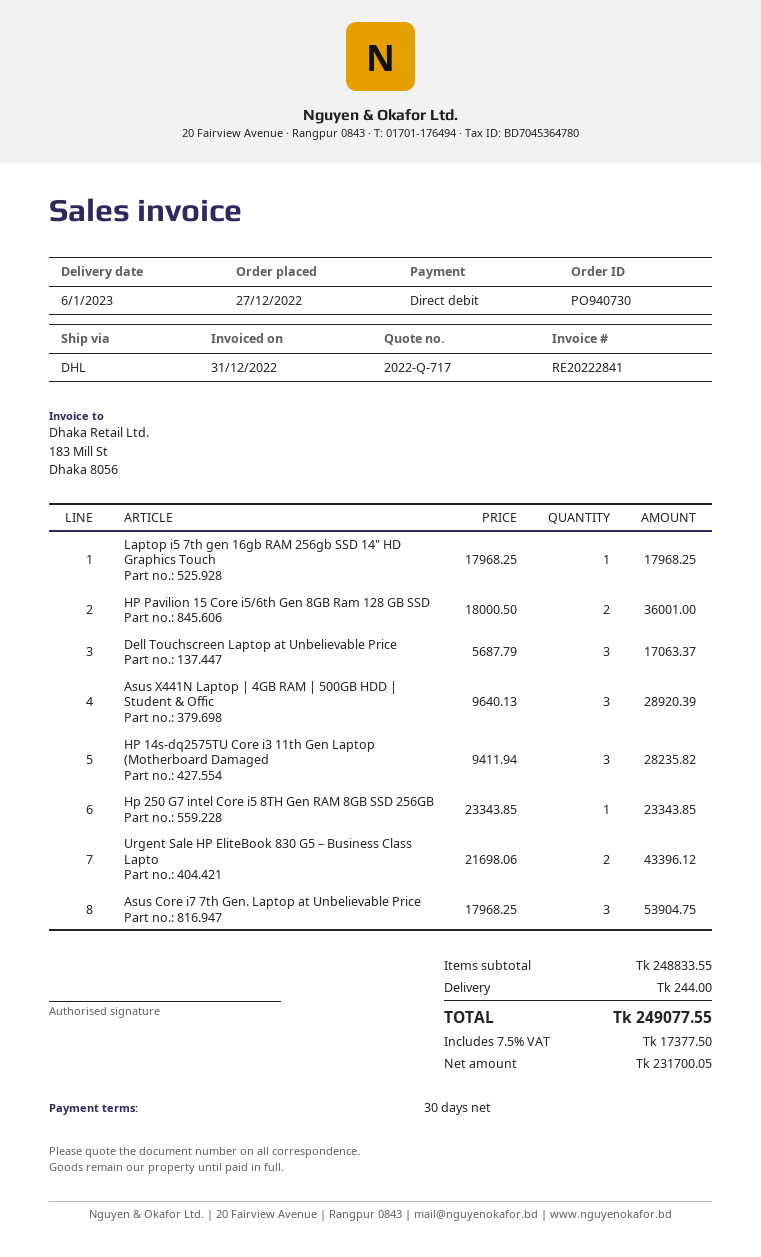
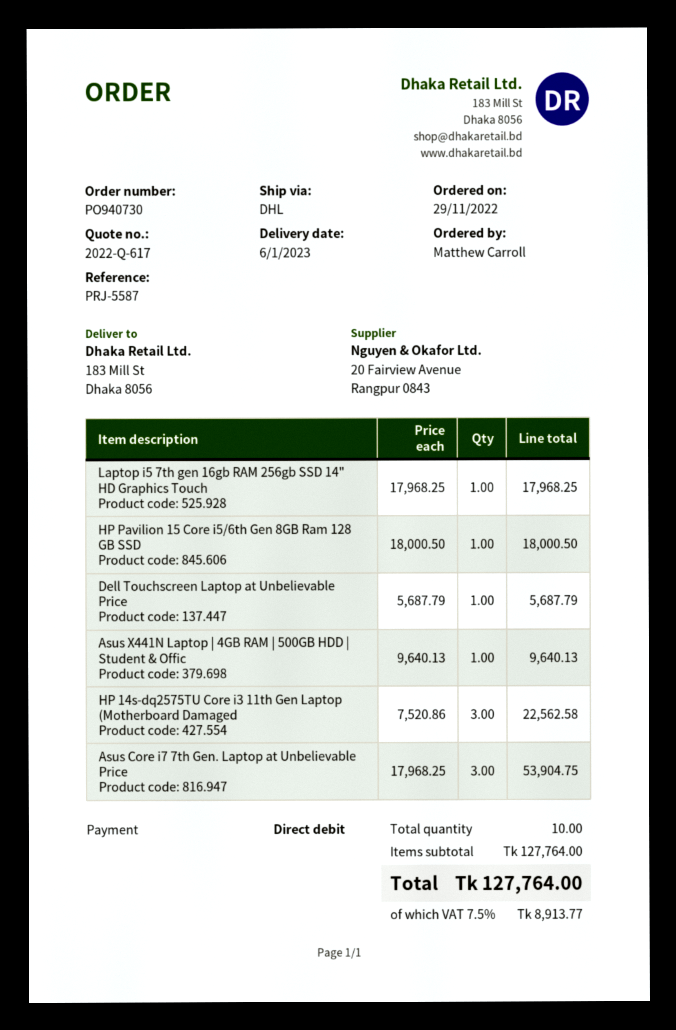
quote number: 2022-Q-717 -> 2022-Q-617
order date: 2022-12-27 -> 2022-11-29
HP Pavilion 15 Core i5/6th Gen 8GB Ram 128 GB SSD: 2 x 18000.50 = 36001.00 -> 1 x 18000.50 = 18000.50
Dell Touchscreen Laptop at Unbelievable Price: 3 x 5687.79 = 17063.37 -> 1 x 5687.79 = 5687.79
Asus X441N Laptop | 4GB RAM | 500GB HDD | Student & Offic: 3 x 9640.13 = 28920.39 -> 1 x 9640.13 = 9640.13
HP 14s-dq2575TU Core i3 11th Gen Laptop (Motherboard Damaged: 3 x 9411.94 = 28235.82 -> 3 x 7520.86 = 22562.58
Hp 250 G7 intel Core i5 8TH Gen RAM 8GB SSD 256GB: 1 x 23343.85 = 23343.85 -> none
Urgent Sale HP EliteBook 830 G5 – Business Class Lapto: 2 x 21698.06 = 43396.12 -> none
subtotal: 248833.55 -> 127764.00
shipping: 244.00 -> none
tax: 7.5% = 17377.50 -> 7.5% = 8913.77
total: 249077.55 -> 127764.00

